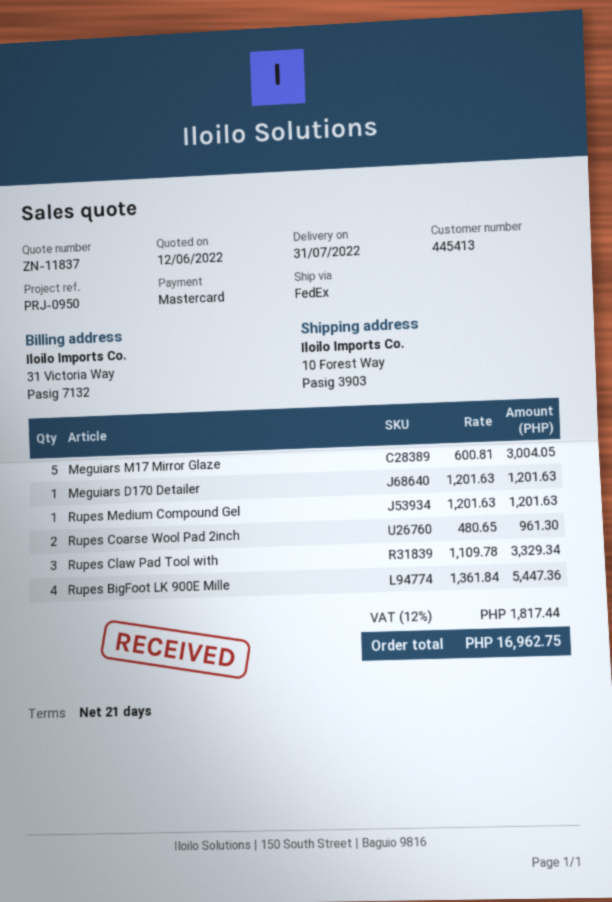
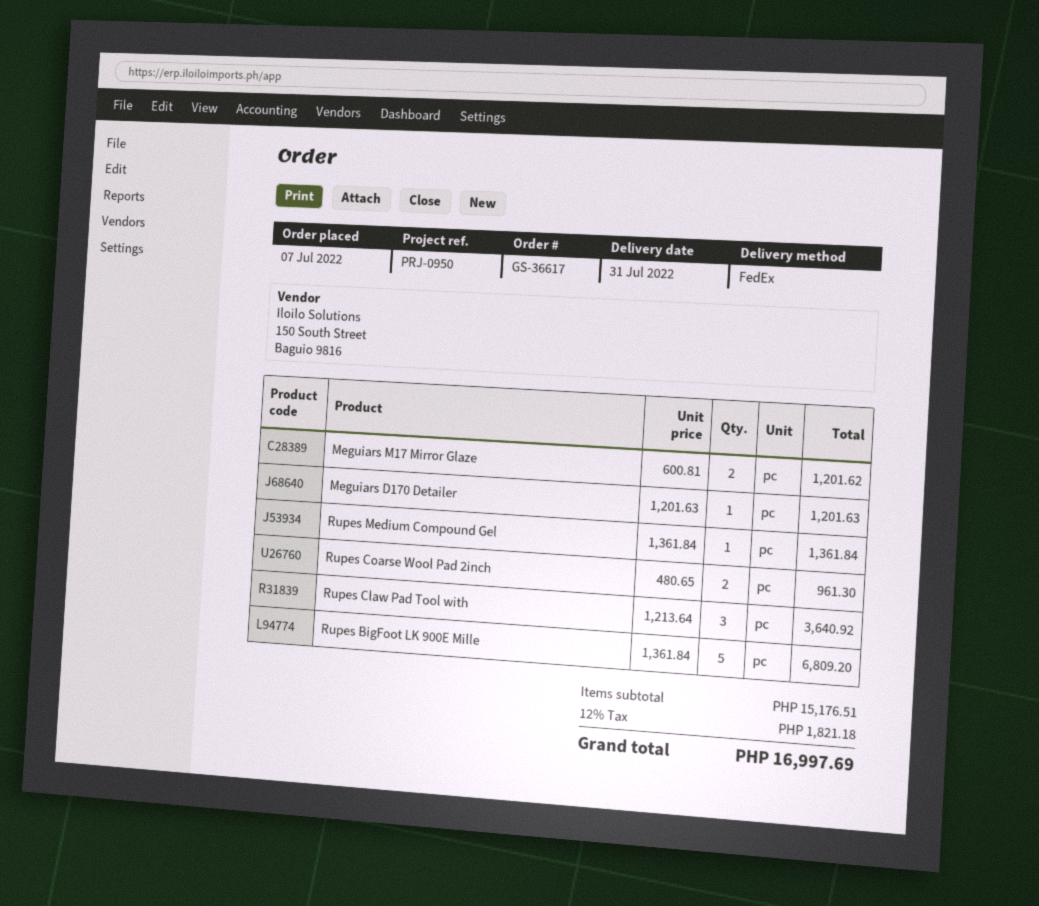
Meguiars M17 Mirror Glaze: 5 x 600.81 = 3004.05 -> 2 x 600.81 = 1201.62
Rupes Medium Compound Gel: 1 x 1201.63 = 1201.63 -> 1 x 1361.84 = 1361.84
Rupes Claw Pad Tool with: 3 x 1109.78 = 3329.34 -> 3 x 1213.64 = 3640.92
Rupes BigFoot LK 900E Mille: 4 x 1361.84 = 5447.36 -> 5 x 1361.84 = 6809.20
tax: 12% = 1817.44 -> 12% = 1821.18
total: 16962.75 -> 16997.69

